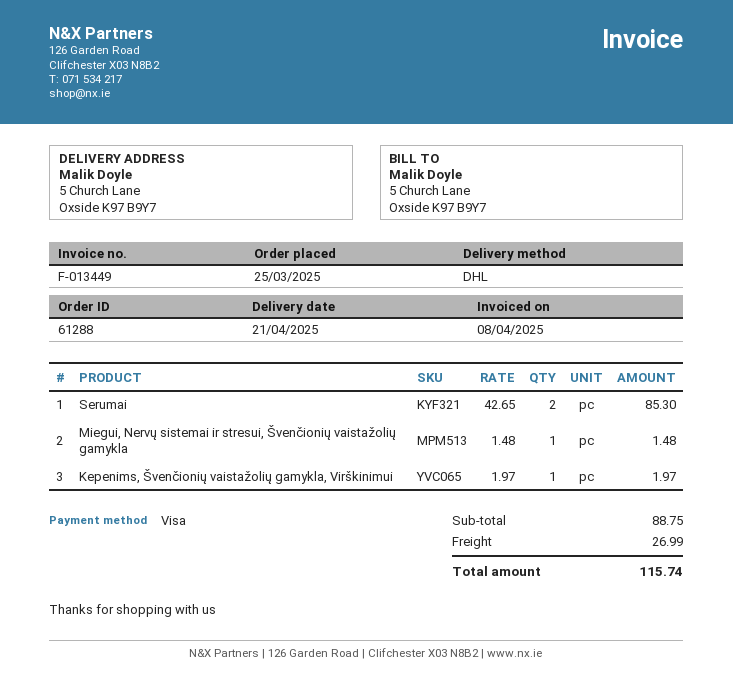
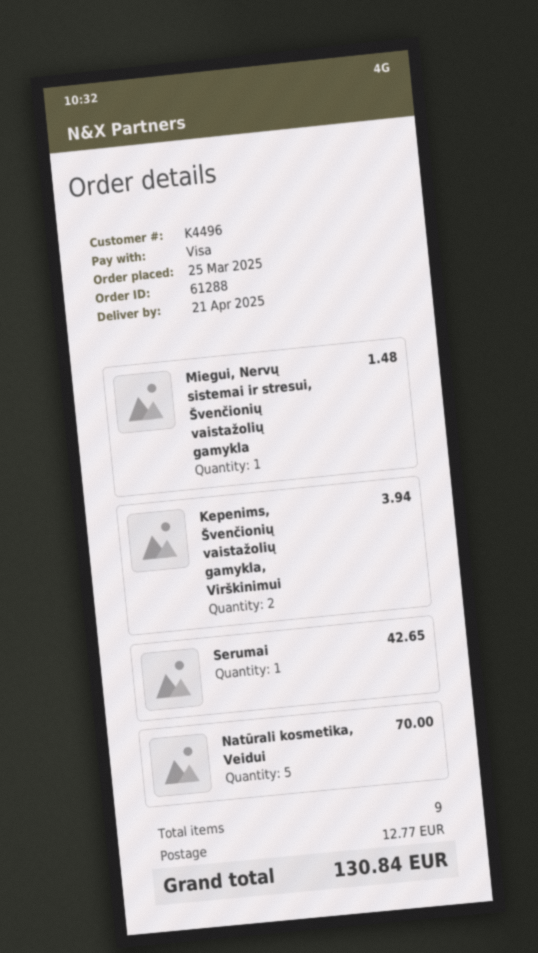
Serumai: 2 for 85.30 -> 1 for 42.65
Kepenims, Švenčionių vaistažolių gamykla, Virškinimui: 1 for 1.97 -> 2 for 3.94
Natūrali kosmetika, Veidui: none -> 5 for 70.00
shipping: 26.99 -> 12.77
total: 115.74 -> 130.84

